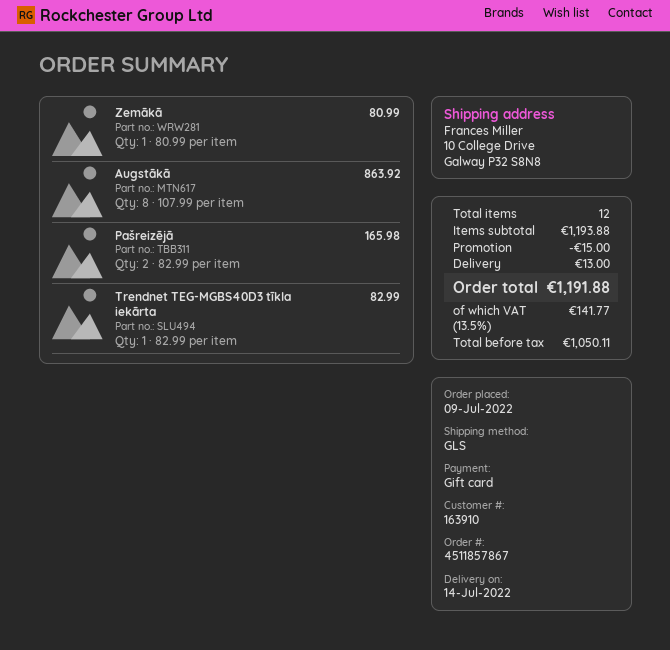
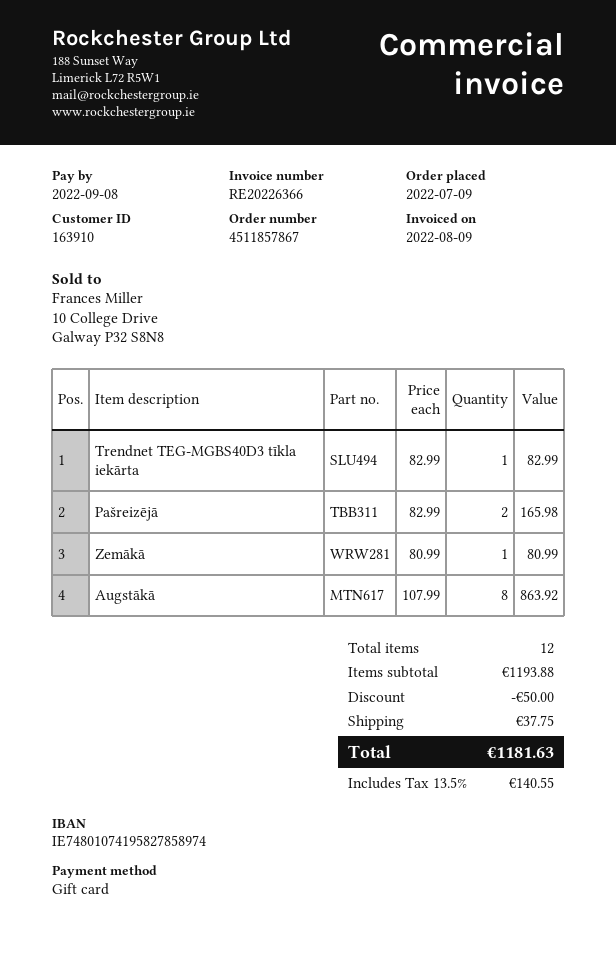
discount: 15.00 -> 50.00
shipping: 13.00 -> 37.75
tax: 13.5% = 141.77 -> 13.5% = 140.55
total: 1191.88 -> 1181.63

